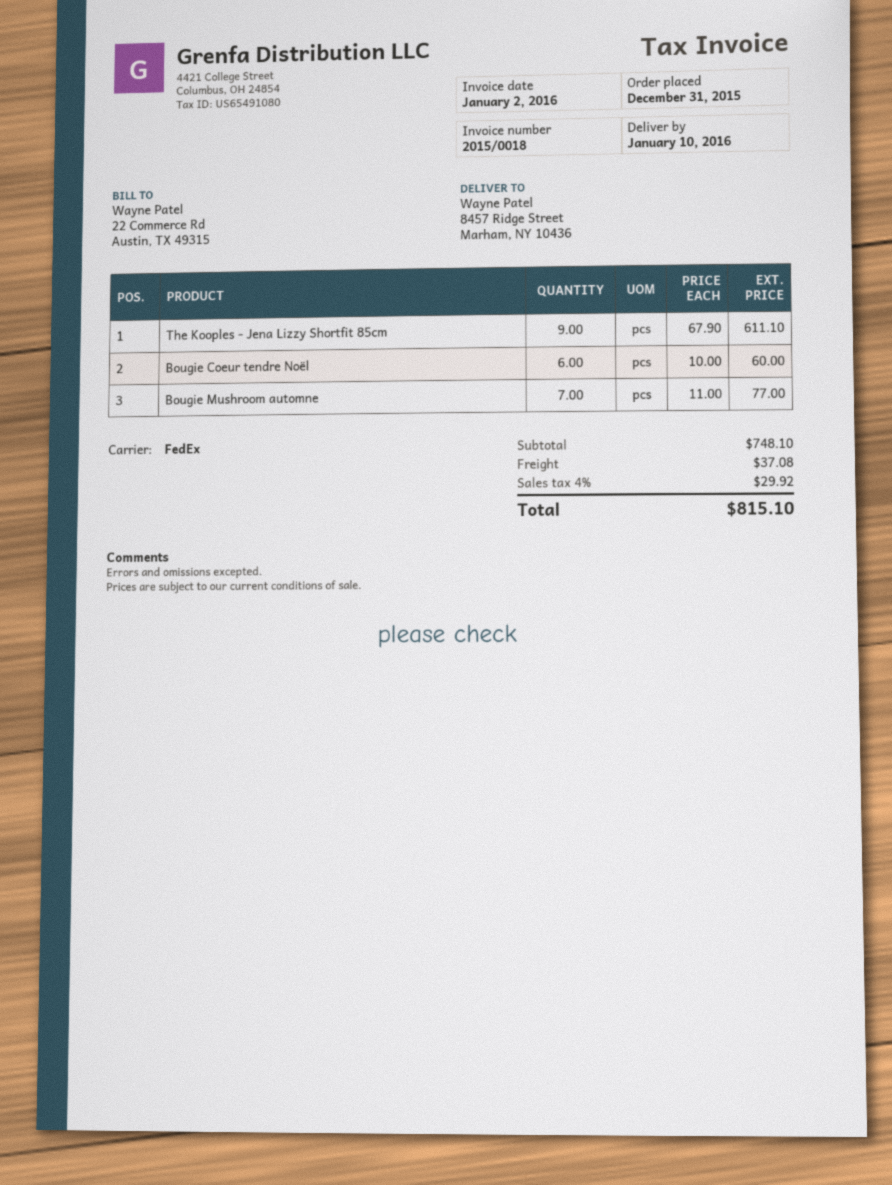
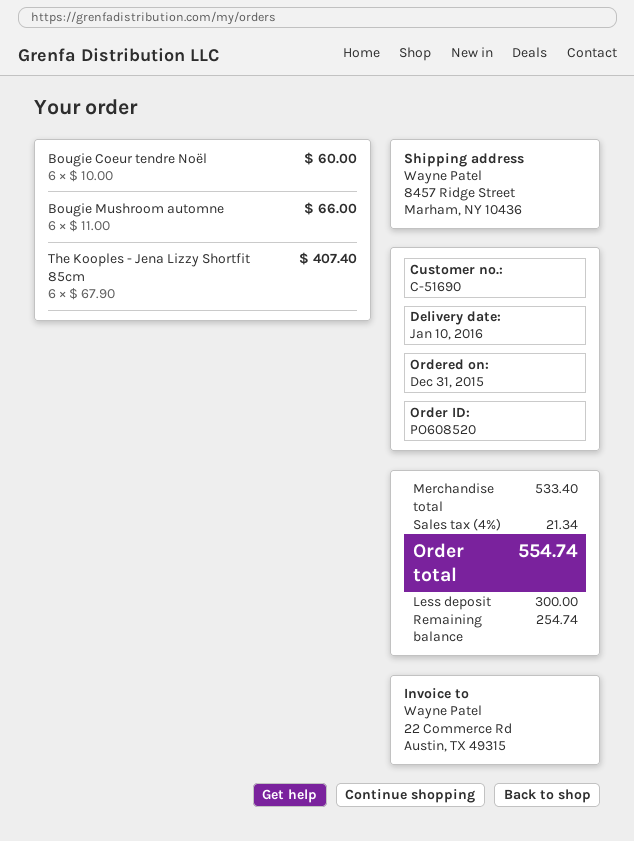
The Kooples - Jena Lizzy Shortfit 85cm: 9 x 67.90 = 611.10 -> 6 x 67.90 = 407.40
Bougie Mushroom automne: 7 x 11.00 = 77.00 -> 6 x 11.00 = 66.00
subtotal: 748.10 -> 533.40
shipping: 37.08 -> none
tax: 4% = 29.92 -> 4% = 21.34
total: 815.10 -> 554.74

